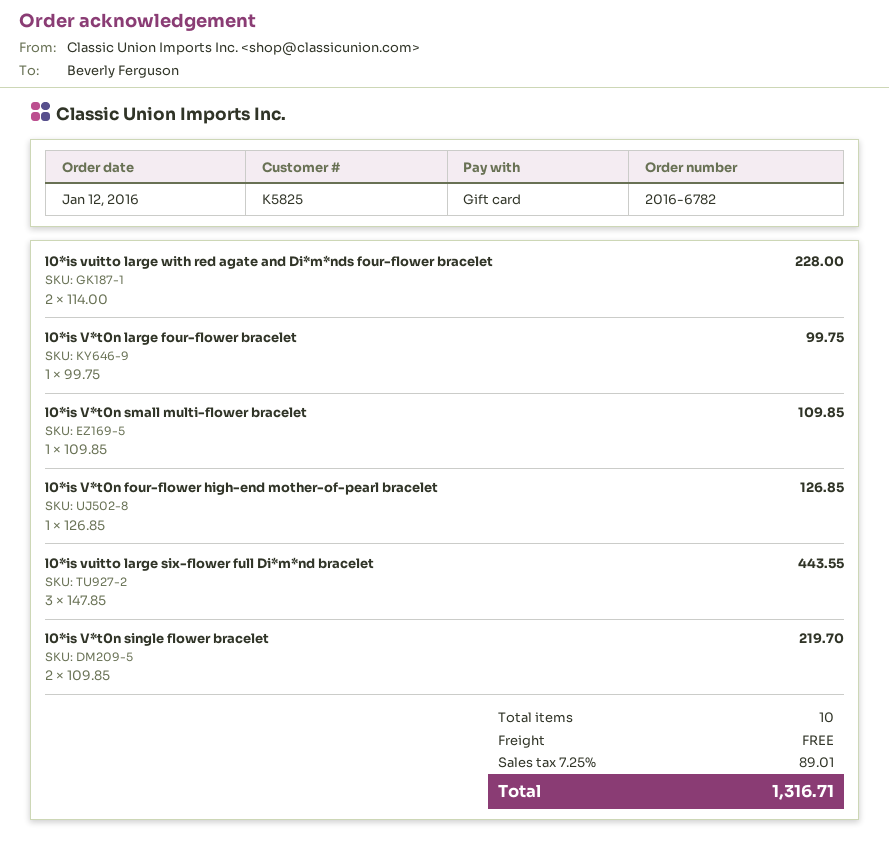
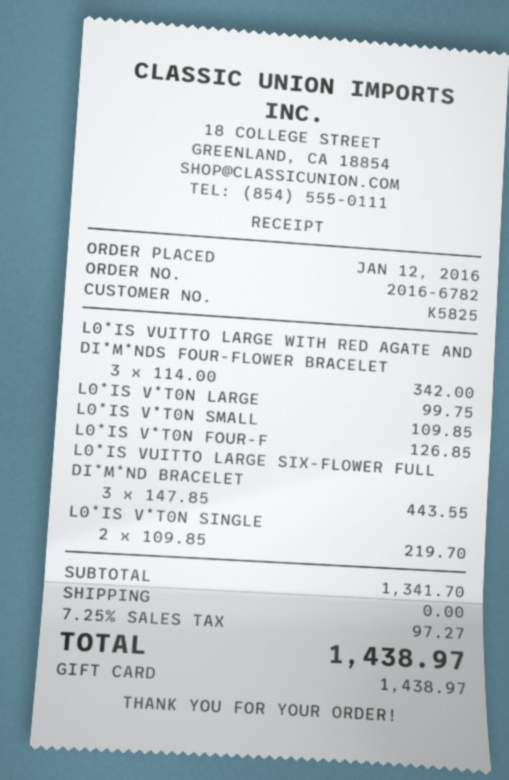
l0*is vuitto large with red agate and Di*m*nds four-flower bracelet: 2 x 114.00 = 228.00 -> 3 x 114.00 = 342.00
tax: 7.25% = 89.01 -> 7.25% = 97.27
total: 1316.71 -> 1438.97

